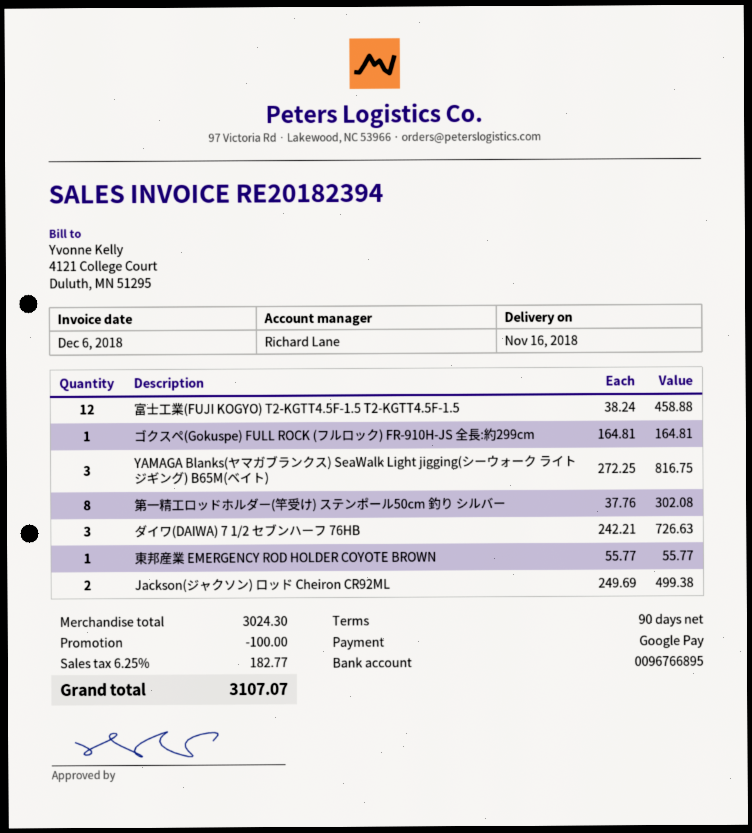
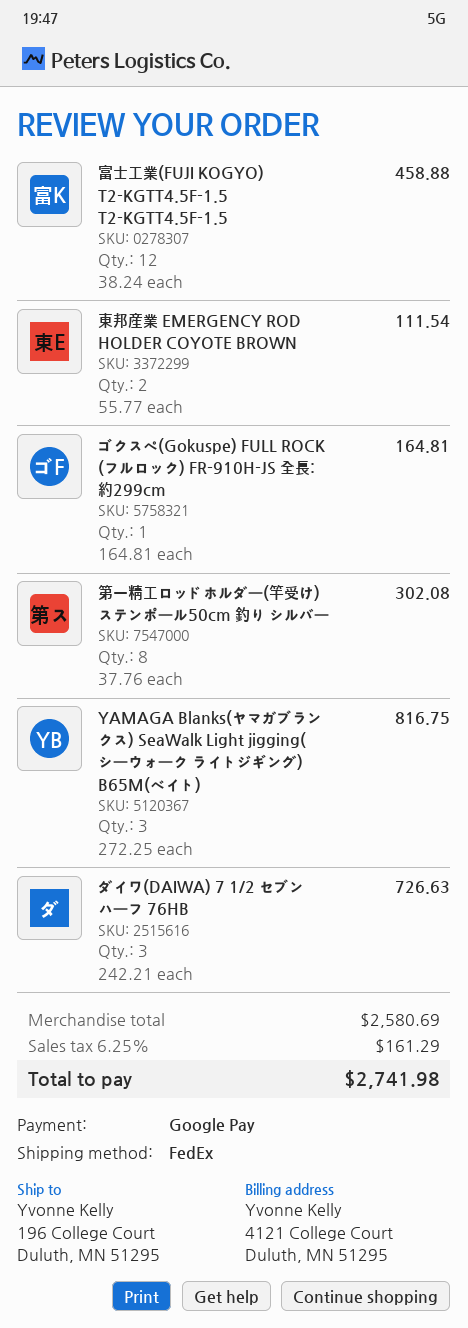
東邦産業 EMERGENCY ROD HOLDER COYOTE BROWN: 1 x 55.77 = 55.77 -> 2 x 55.77 = 111.54
Jackson(ジャクソン) ロッド Cheiron CR92ML: 2 x 249.69 = 499.38 -> none
subtotal: 3024.30 -> 2580.69
discount: 100.00 -> none
tax: 6.25% = 182.77 -> 6.25% = 161.29
total: 3107.07 -> 2741.98

